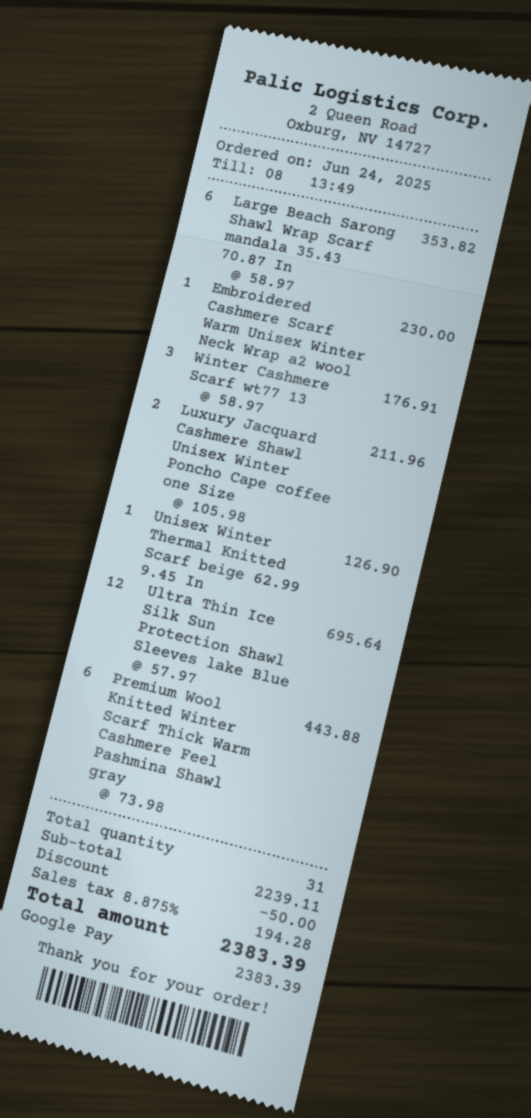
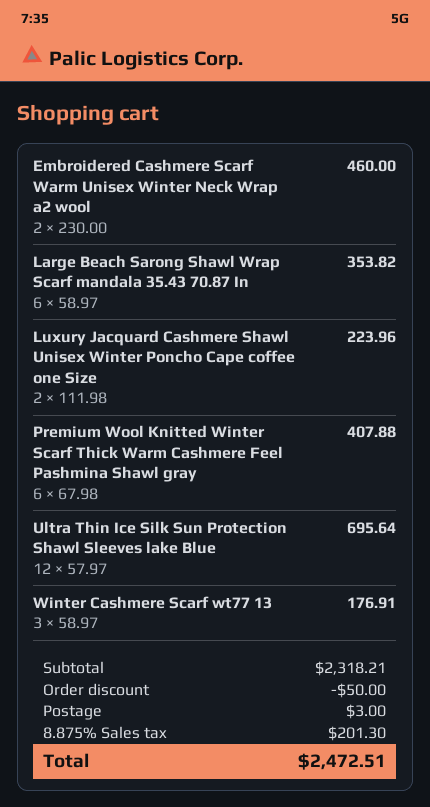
Embroidered Cashmere Scarf Warm Unisex Winter Neck Wrap a2 wool: 1 x 230.00 = 230.00 -> 2 x 230.00 = 460.00
Luxury Jacquard Cashmere Shawl Unisex Winter Poncho Cape coffee one Size: 2 x 105.98 = 211.96 -> 2 x 111.98 = 223.96
Unisex Winter Thermal Knitted Scarf beige 62.99 9.45 In: 1 x 126.90 = 126.90 -> none
Premium Wool Knitted Winter Scarf Thick Warm Cashmere Feel Pashmina Shawl gray: 6 x 73.98 = 443.88 -> 6 x 67.98 = 407.88
subtotal: 2239.11 -> 2318.21
shipping: none -> 3.00
tax: 8.875% = 194.28 -> 8.875% = 201.30
total: 2383.39 -> 2472.51

